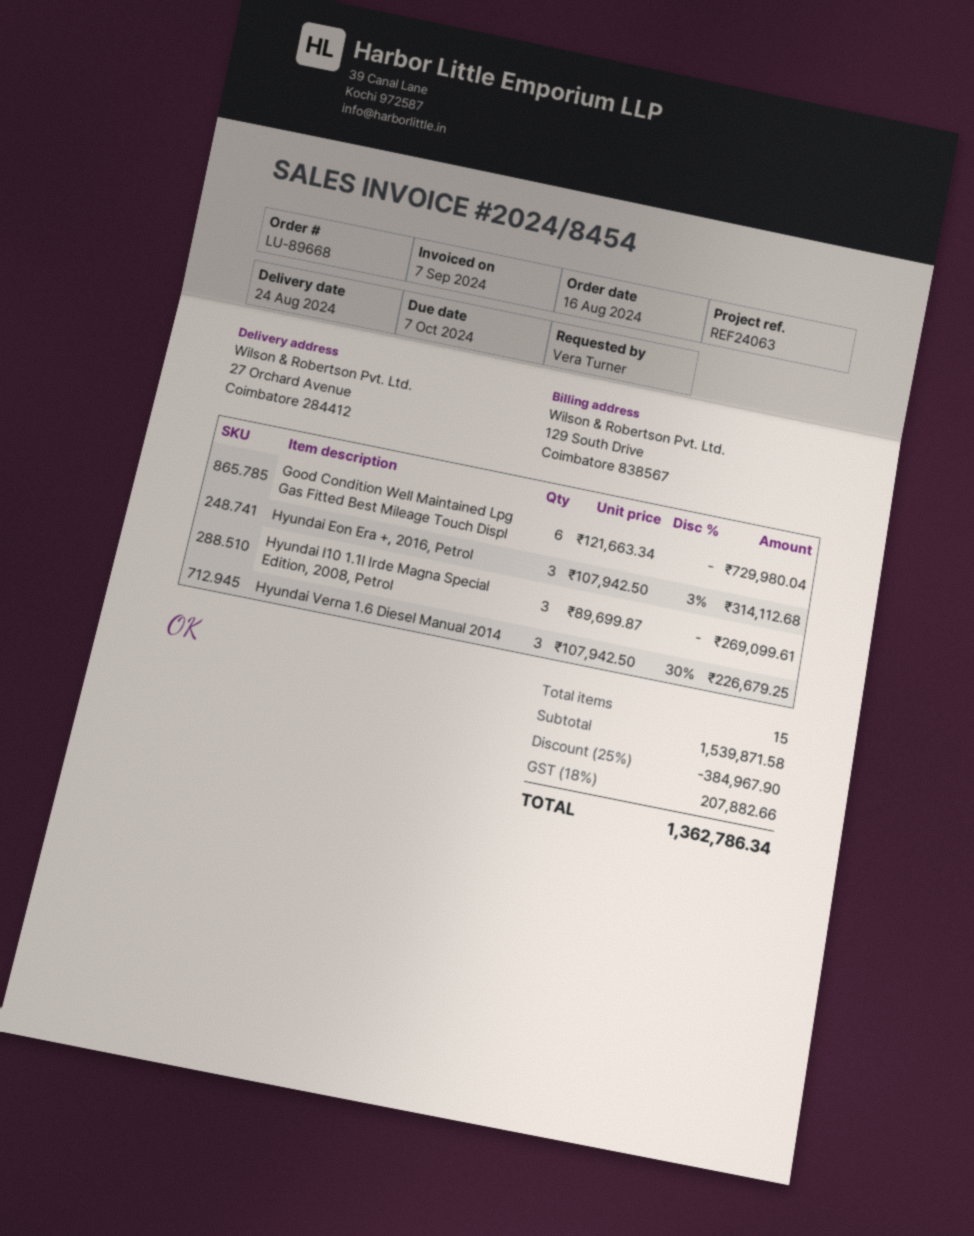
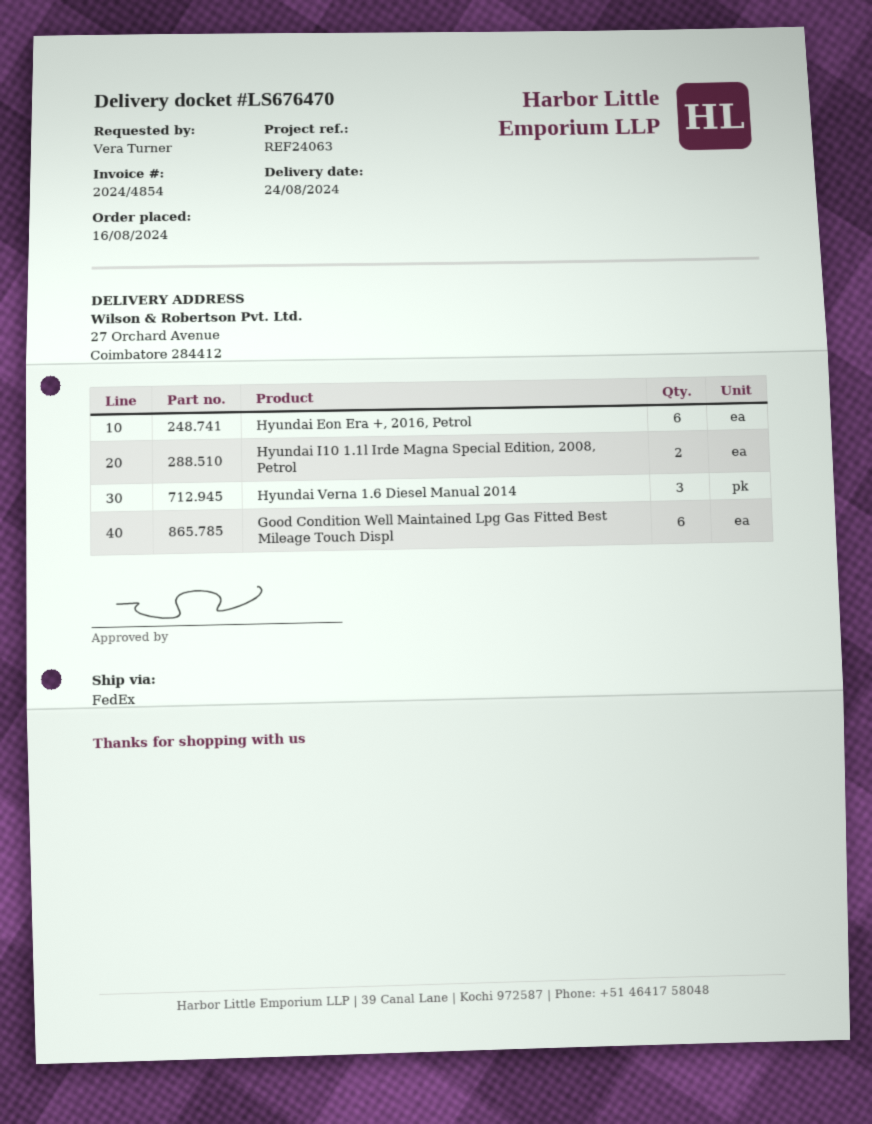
invoice number: 2024/8454 -> 2024/4854
Hyundai Eon Era +, 2016, Petrol: 3 -> 6
Hyundai I10 1.1l Irde Magna Special Edition, 2008, Petrol: 3 -> 2

